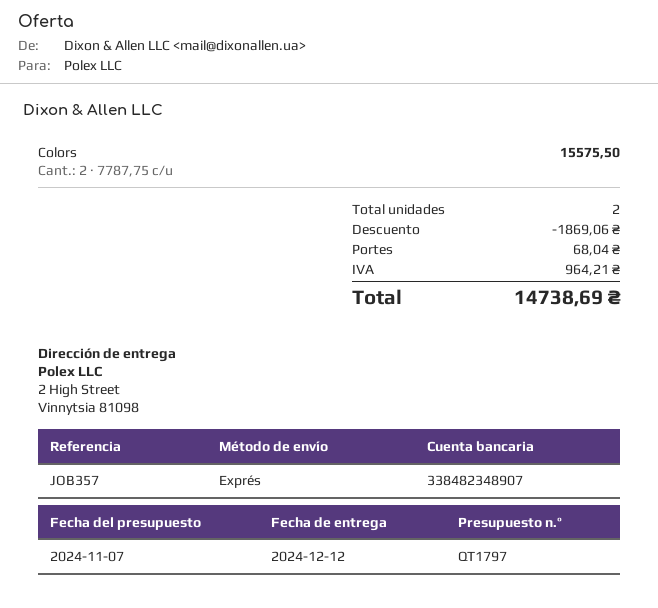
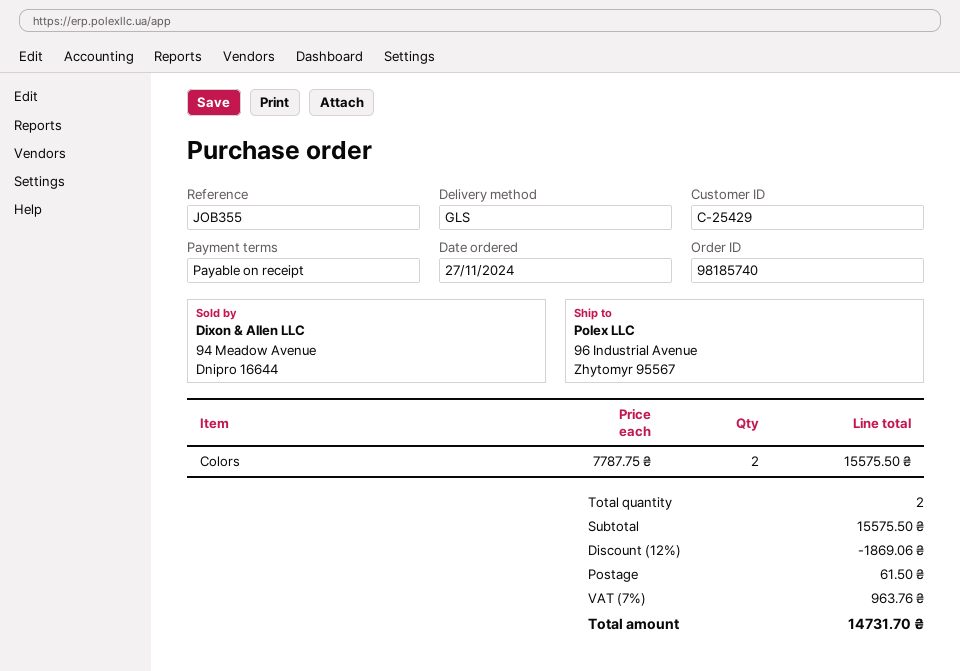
reference: JOB357 -> JOB355
shipping method: express -> GLS
ship to: 2 High Street, Vinnytsia 81098 -> 96 Industrial Avenue, Zhytomyr 95567
shipping: 68.04 -> 61.50
tax: 964.21 -> 963.76
total: 14738.69 -> 14731.70

